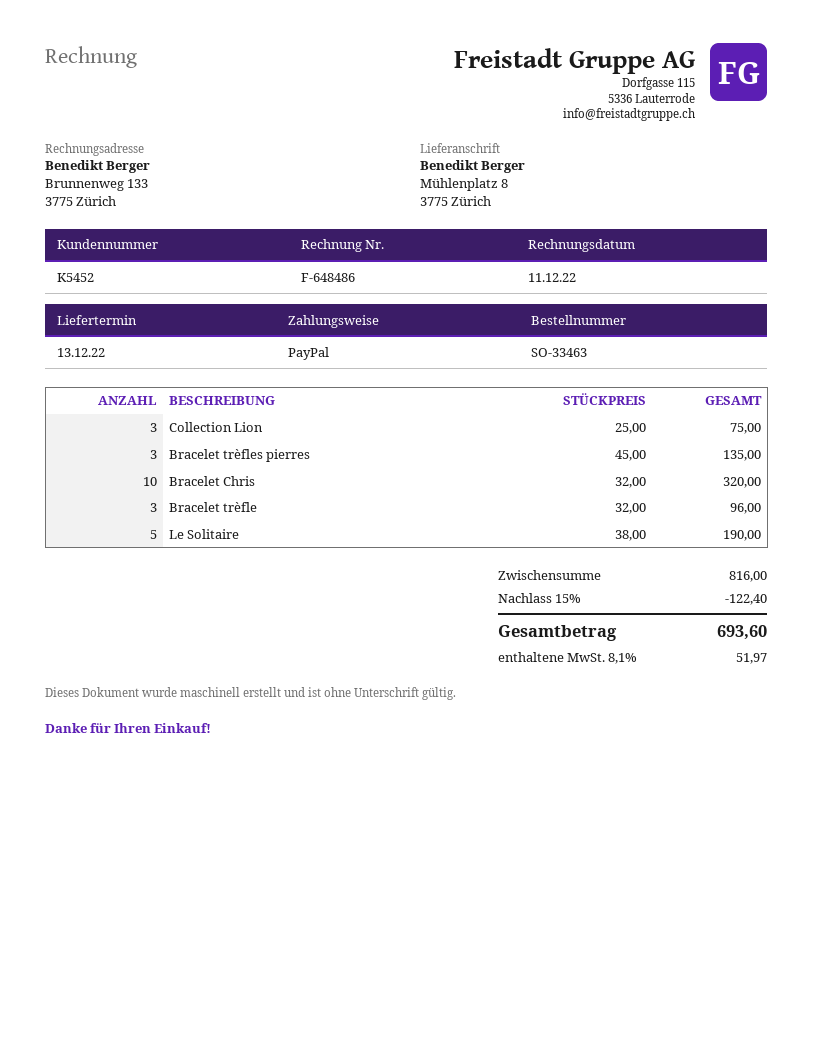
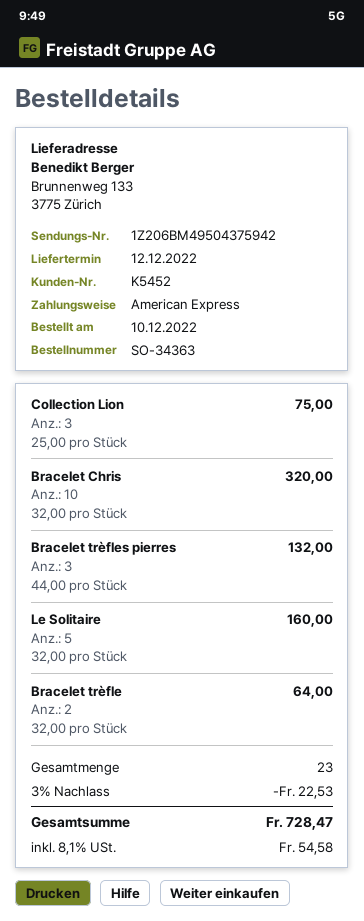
order number: SO-33463 -> SO-34363
delivery date: 2022-12-13 -> 2022-12-12
payment method: PayPal -> American Express
ship to: Mühlenplatz 8, 3775 Zürich -> Brunnenweg 133, 3775 Zürich
Bracelet trèfles pierres: 3 x 45.00 = 135.00 -> 3 x 44.00 = 132.00
Bracelet trèfle: 3 x 32.00 = 96.00 -> 2 x 32.00 = 64.00
Le Solitaire: 5 x 38.00 = 190.00 -> 5 x 32.00 = 160.00
discount: 15% = 122.40 -> 3% = 22.53
tax: 8.1% = 51.97 -> 8.1% = 54.58
total: 693.60 -> 728.47

